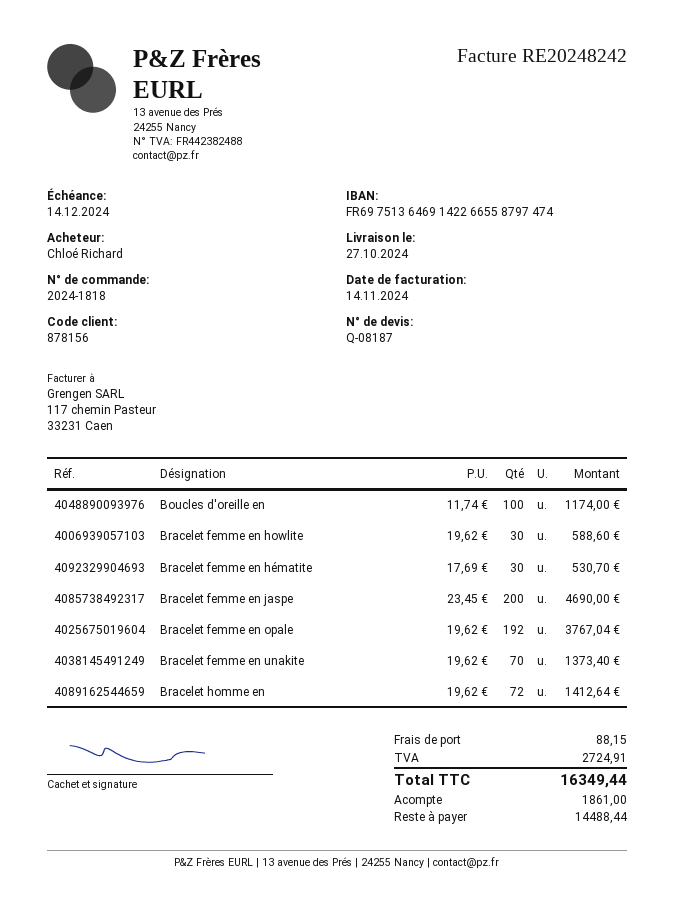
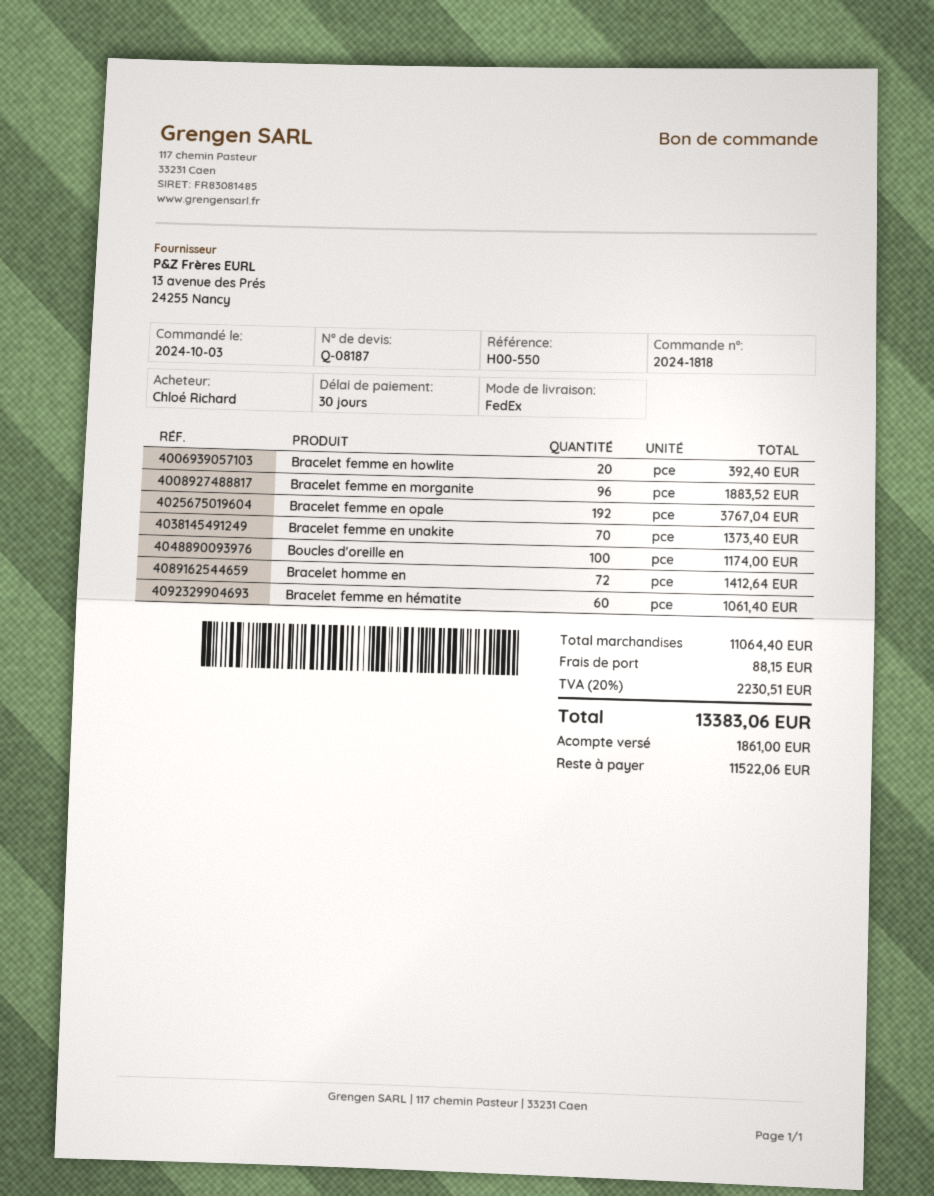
Bracelet femme en howlite: 30 for 588.60 -> 20 for 392.40
Bracelet femme en hématite: 30 for 530.70 -> 60 for 1061.40
Bracelet femme en jaspe: 200 for 4690.00 -> none
Bracelet femme en morganite: none -> 96 for 1883.52
tax: 2724.91 -> 2230.51
total: 16349.44 -> 13383.06
balance: 14488.44 -> 11522.06

